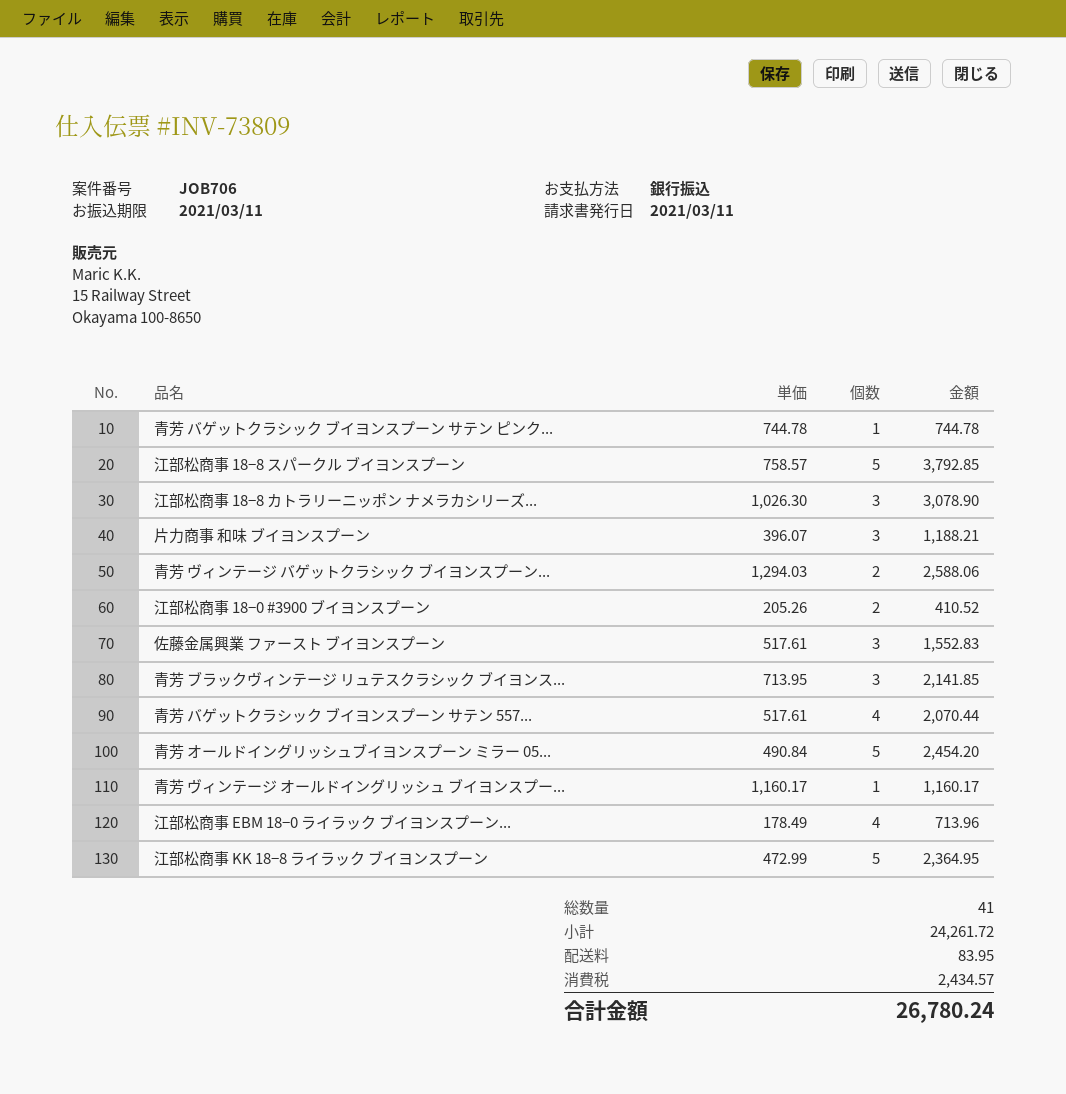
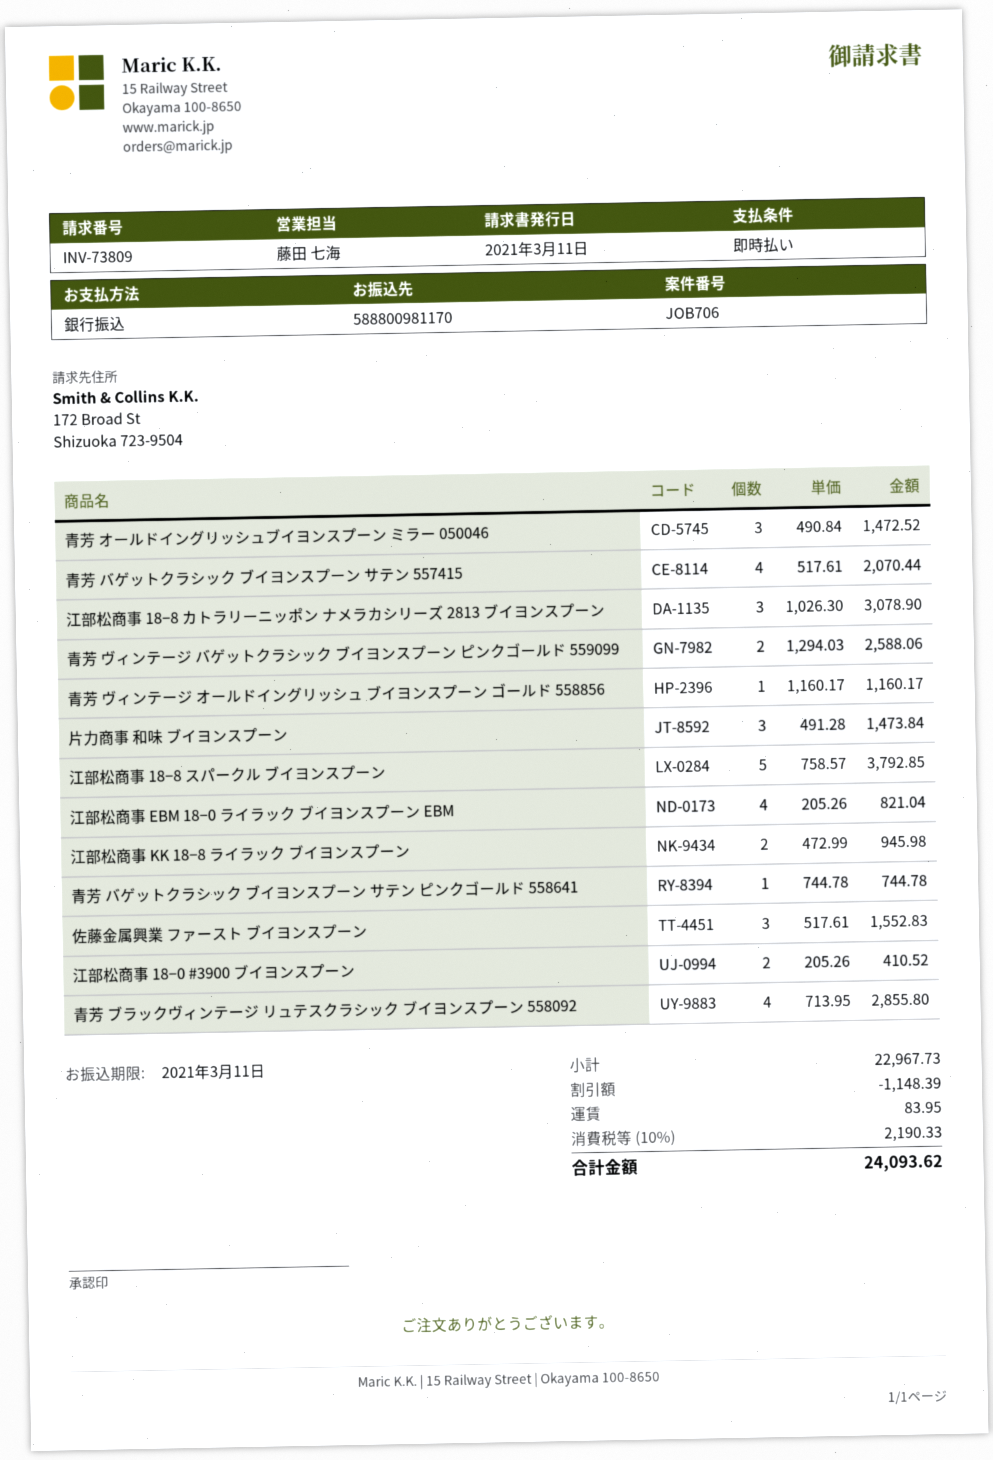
片力商事 和味 ブイヨンスプーン: 3 x 396.07 = 1188.21 -> 3 x 491.28 = 1473.84
青芳 ブラックヴィンテージ リュテスクラシック ブイヨンス...: 3 x 713.95 = 2141.85 -> 4 x 713.95 = 2855.80
青芳 オールドイングリッシュブイヨンスプーン ミラー 05...: 5 x 490.84 = 2454.20 -> 3 x 490.84 = 1472.52
江部松商事 EBM 18−0 ライラック ブイヨンスプーン...: 4 x 178.49 = 713.96 -> 4 x 205.26 = 821.04
江部松商事 KK 18−8 ライラック ブイヨンスプーン: 5 x 472.99 = 2364.95 -> 2 x 472.99 = 945.98
subtotal: 24261.72 -> 22967.73
discount: none -> 1148.39
tax: 2434.57 -> 2190.33
total: 26780.24 -> 24093.62

